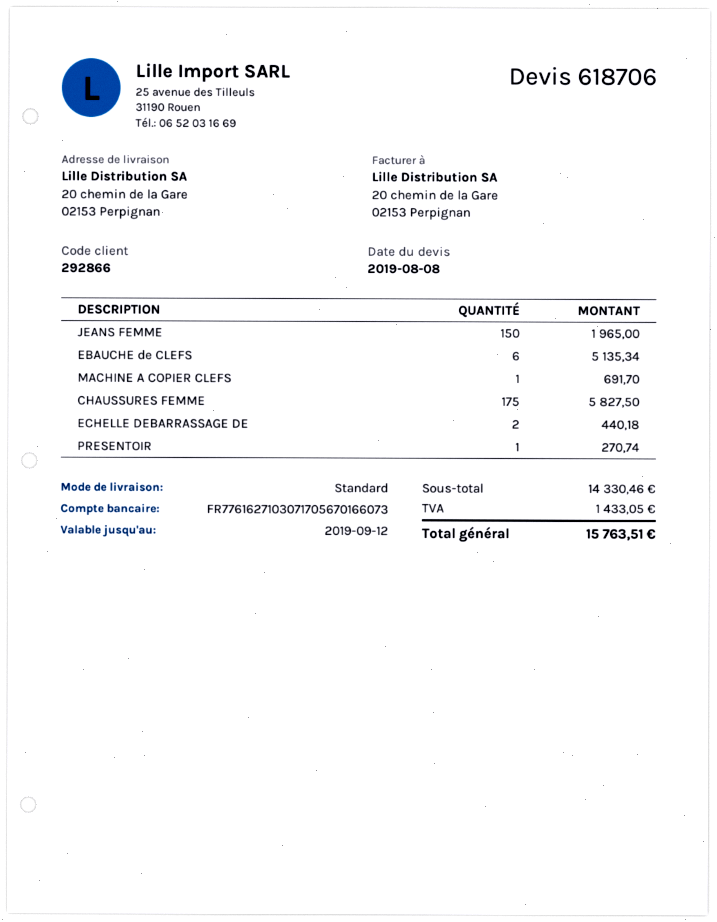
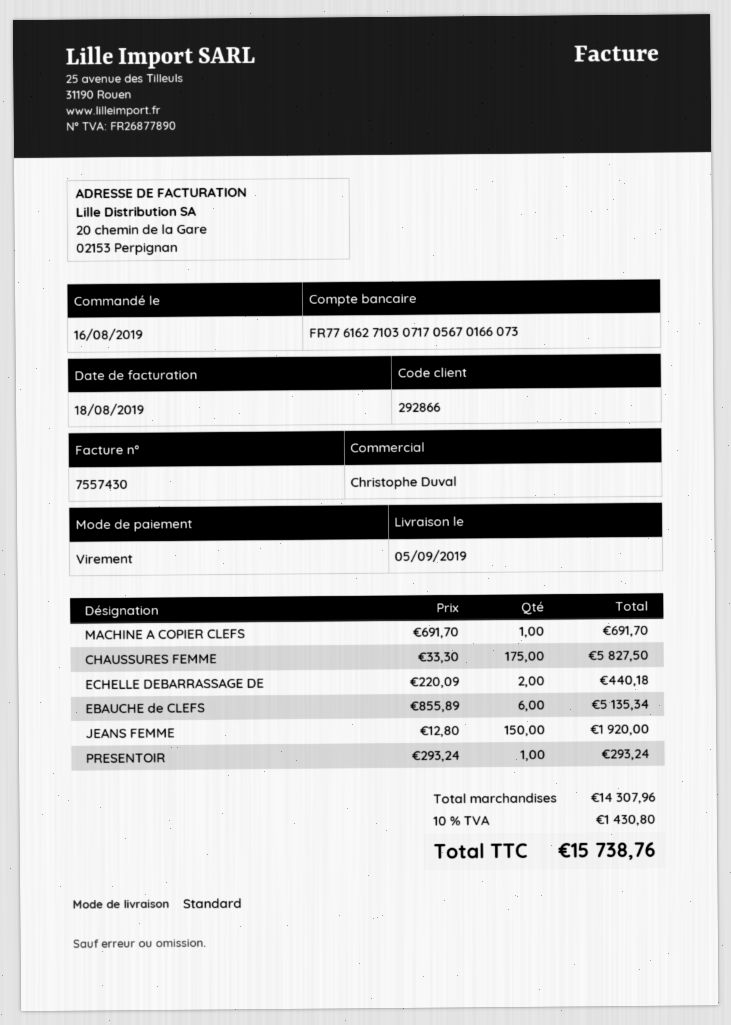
JEANS FEMME: 150 for 1965.00 -> 150 for 1920.00
PRESENTOIR: 1 for 270.74 -> 1 for 293.24
subtotal: 14330.46 -> 14307.96
tax: 1433.05 -> 1430.80
total: 15763.51 -> 15738.76

